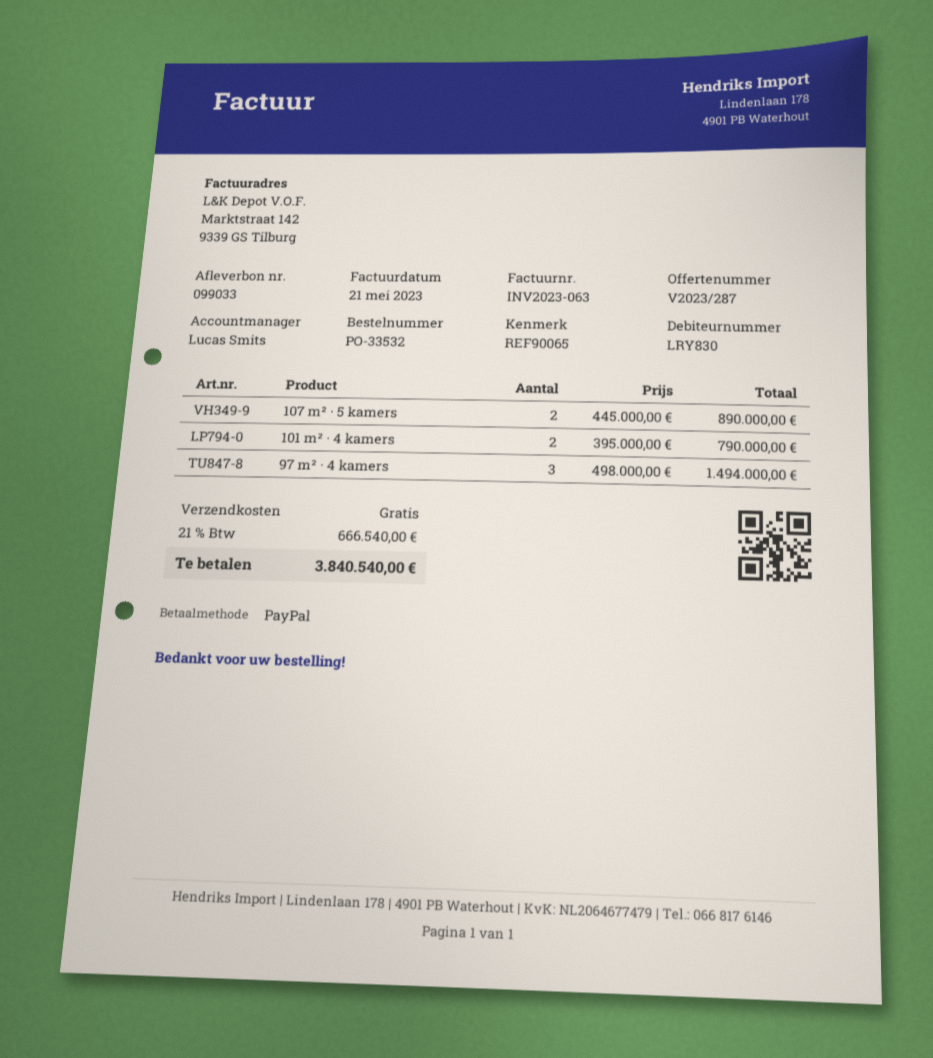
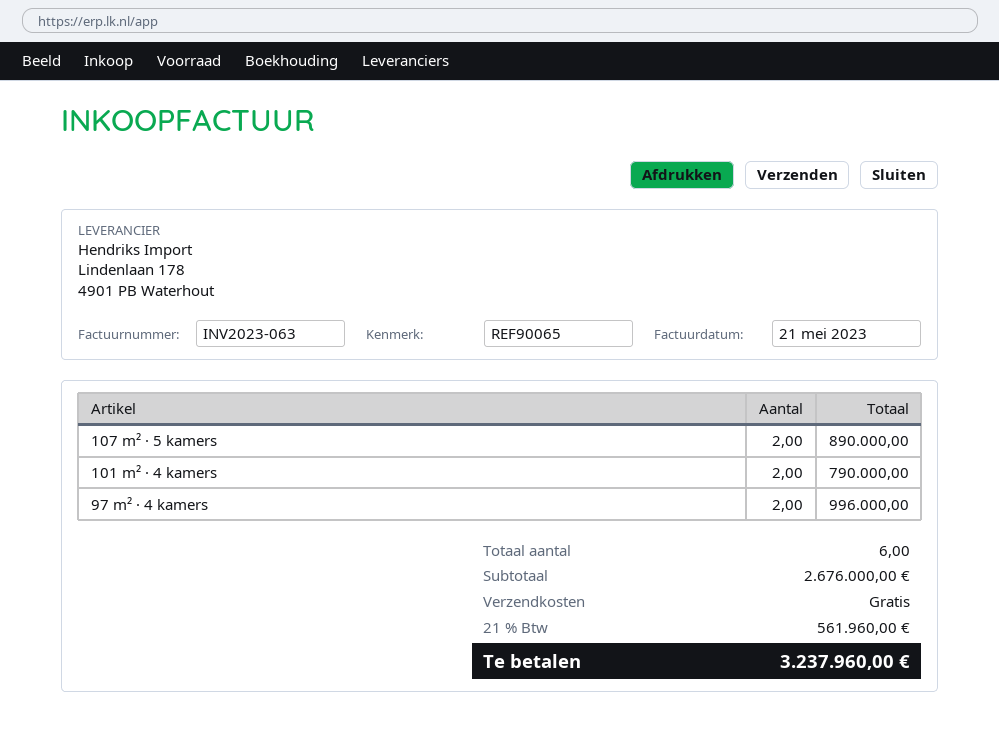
97 m² · 4 kamers: 3 for 1494000.00 -> 2 for 996000.00
tax: 21% = 666540.00 -> 21% = 561960.00
total: 3840540.00 -> 3237960.00

